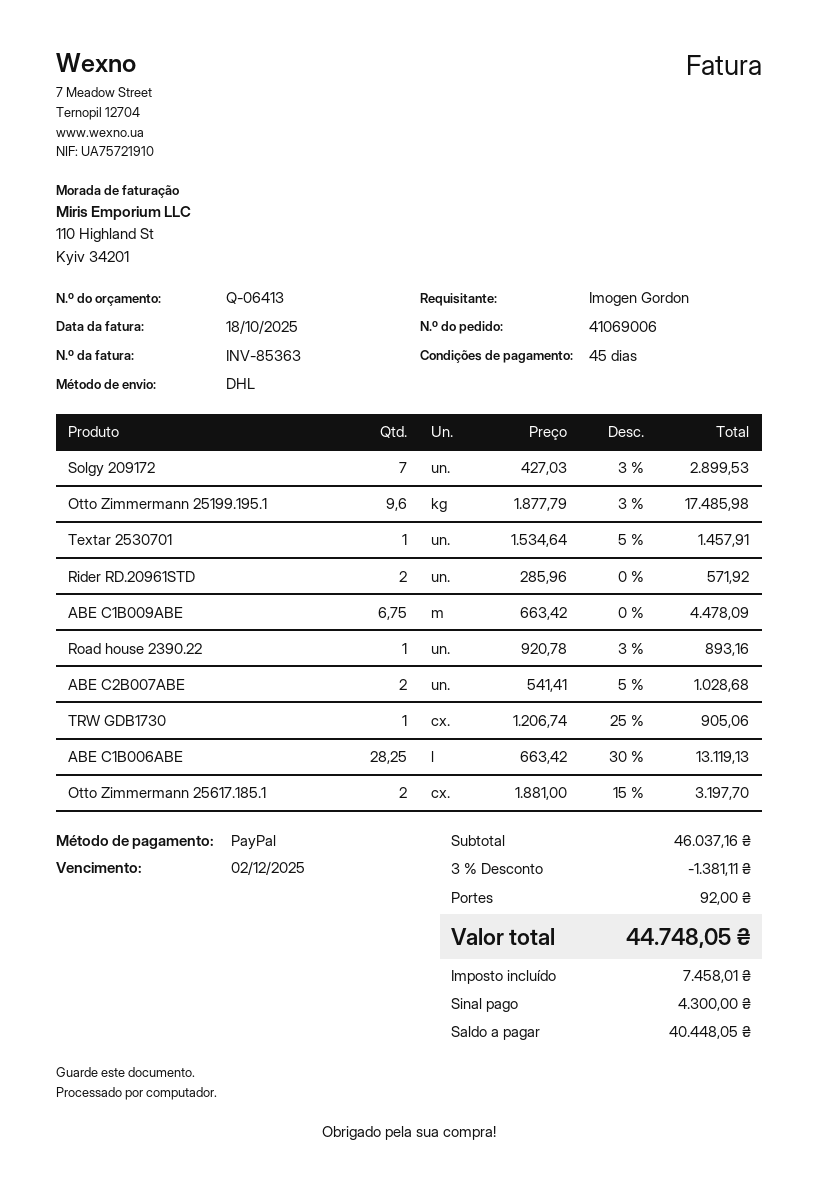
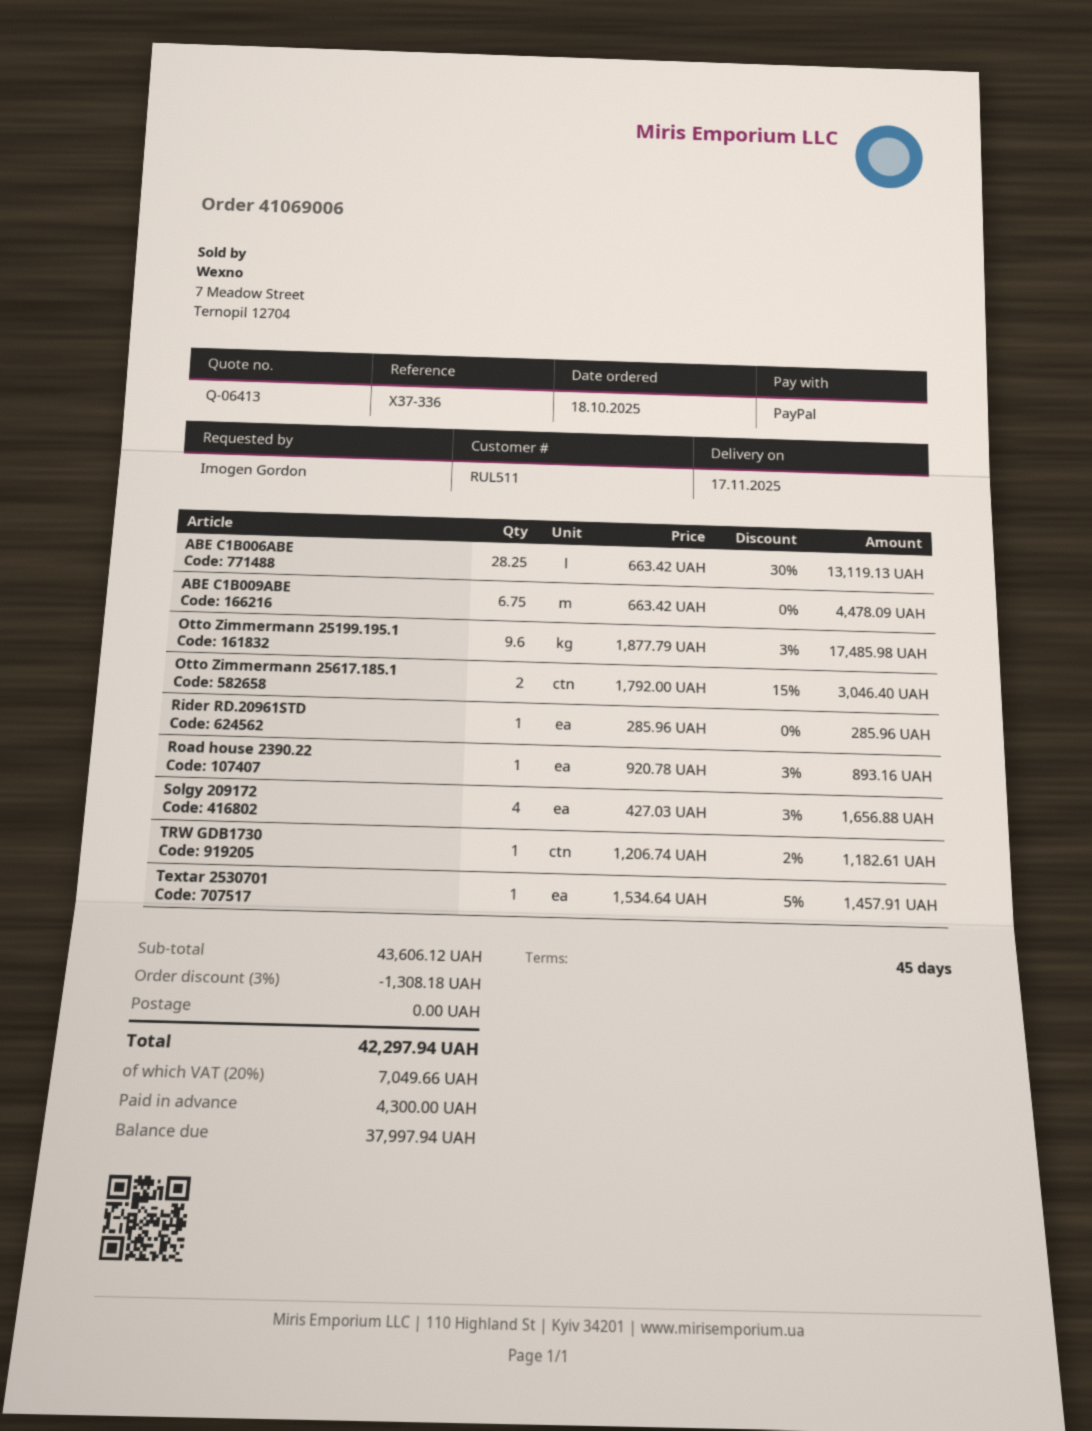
Solgy 209172: 7 x 427.03 - 3% = 2899.53 -> 4 x 427.03 - 3% = 1656.88
Rider RD.20961STD: 2 x 285.96 = 571.92 -> 1 x 285.96 = 285.96
ABE C2B007ABE: 2 x 541.41 - 5% = 1028.68 -> none
TRW GDB1730: 1 x 1206.74 - 25% = 905.06 -> 1 x 1206.74 - 2% = 1182.61
Otto Zimmermann 25617.185.1: 2 x 1881.00 - 15% = 3197.70 -> 2 x 1792.00 - 15% = 3046.40
subtotal: 46037.16 -> 43606.12
discount: 3% = 1381.11 -> 3% = 1308.18
shipping: 92.00 -> 0.00
tax: 7458.01 -> 7049.66
total: 44748.05 -> 42297.94
balance: 40448.05 -> 37997.94

